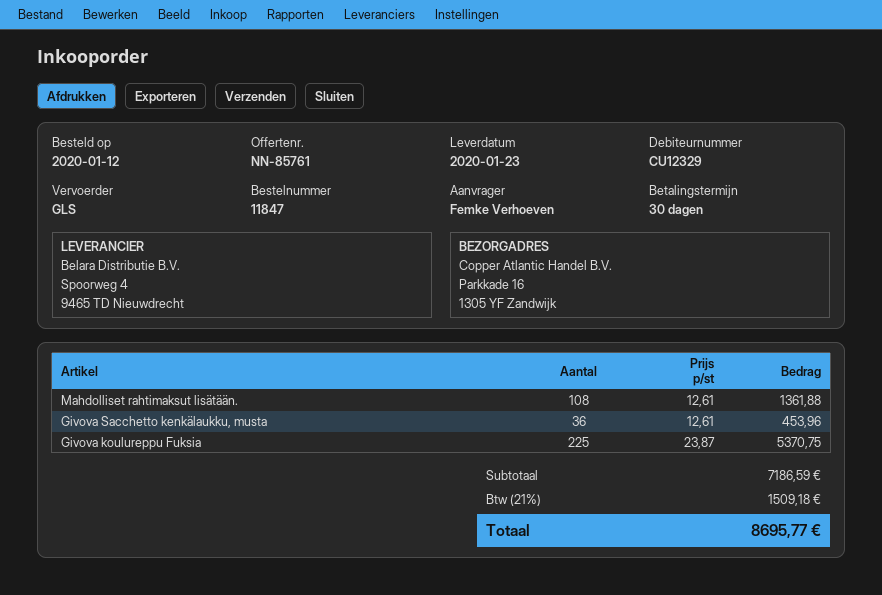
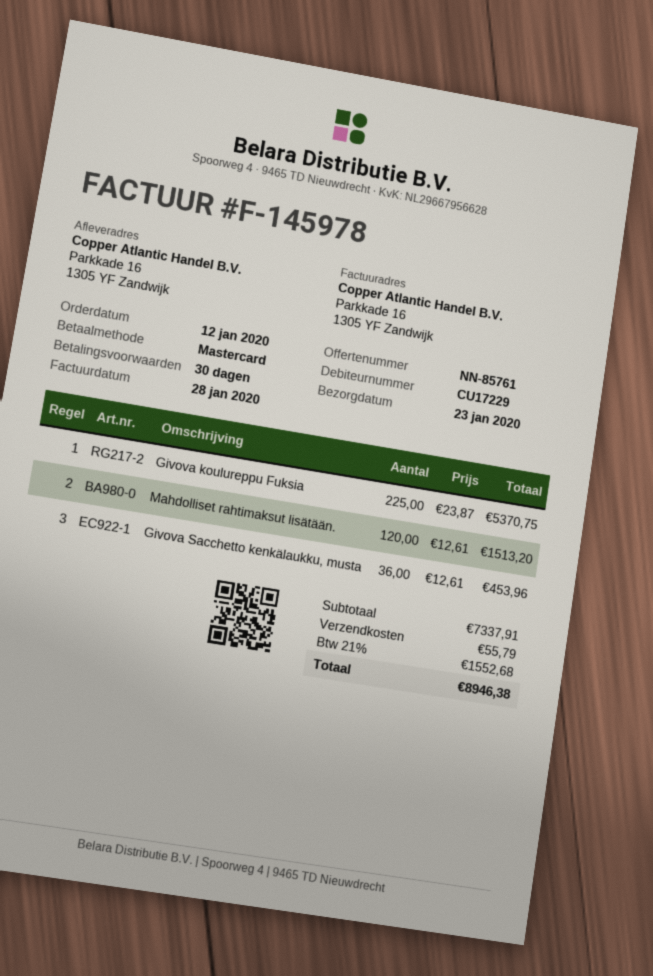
customer number: CU12329 -> CU17229
Mahdolliset rahtimaksut lisätään.: 108 x 12.61 = 1361.88 -> 120 x 12.61 = 1513.20
subtotal: 7186.59 -> 7337.91
shipping: none -> 55.79
tax: 21% = 1509.18 -> 21% = 1552.68
total: 8695.77 -> 8946.38

